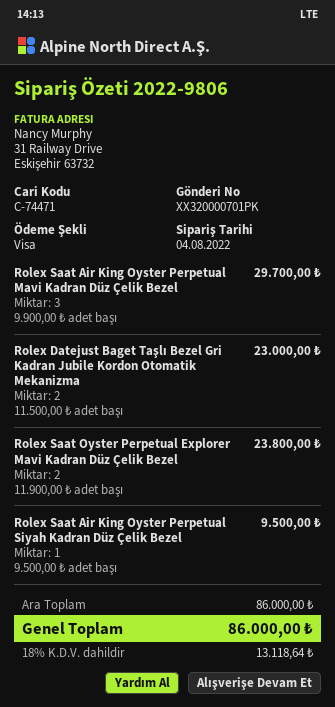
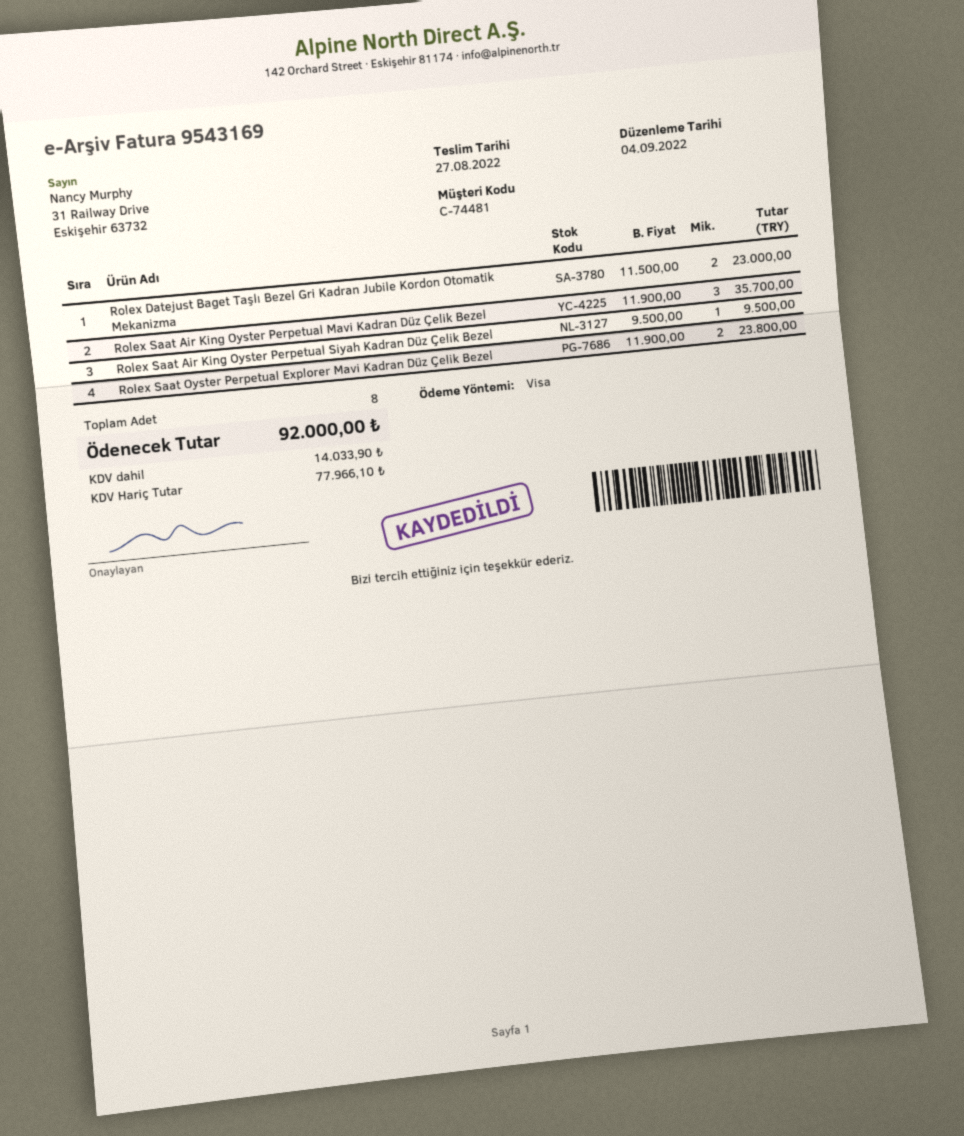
customer number: C-74471 -> C-74481
Rolex Saat Air King Oyster Perpetual Mavi Kadran Düz Çelik Bezel: 3 x 9900.00 = 29700.00 -> 3 x 11900.00 = 35700.00
tax: 13118.64 -> 14033.90
total: 86000.00 -> 92000.00

